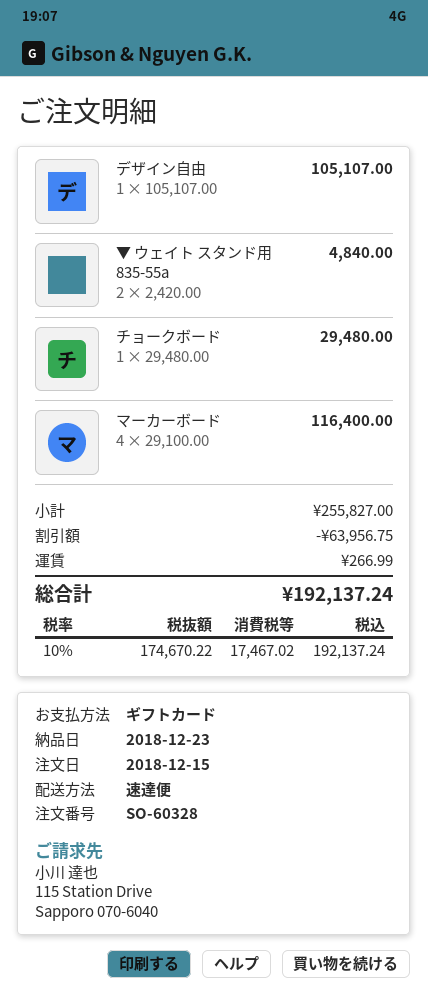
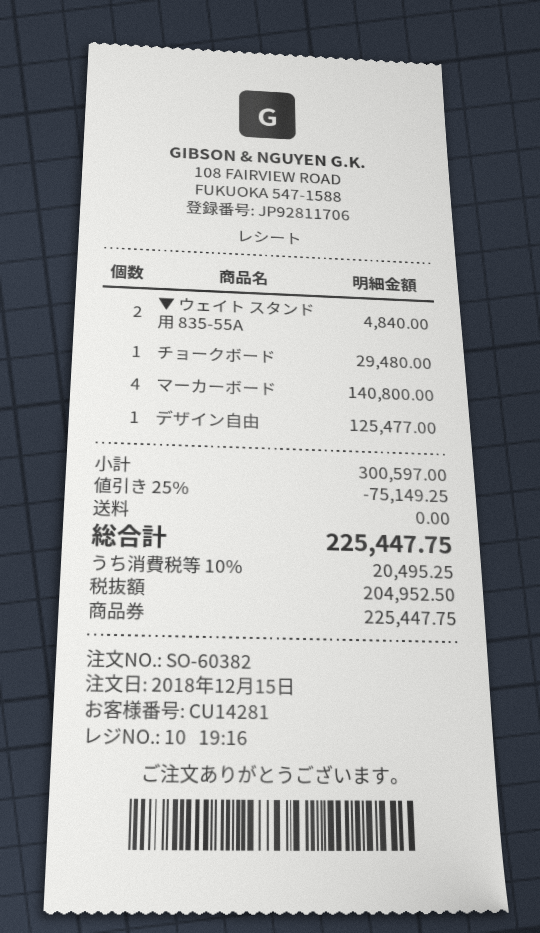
order number: SO-60328 -> SO-60382
デザイン自由: 1 for 105107.00 -> 1 for 125477.00
マーカーボード: 4 for 116400.00 -> 4 for 140800.00
subtotal: 255827.00 -> 300597.00
discount: 63956.75 -> 75149.25
shipping: 266.99 -> 0.00
net: 174670.22 -> 204952.50
tax: 10% = 17467.02 -> 10% = 20495.25
total: 192137.24 -> 225447.75

